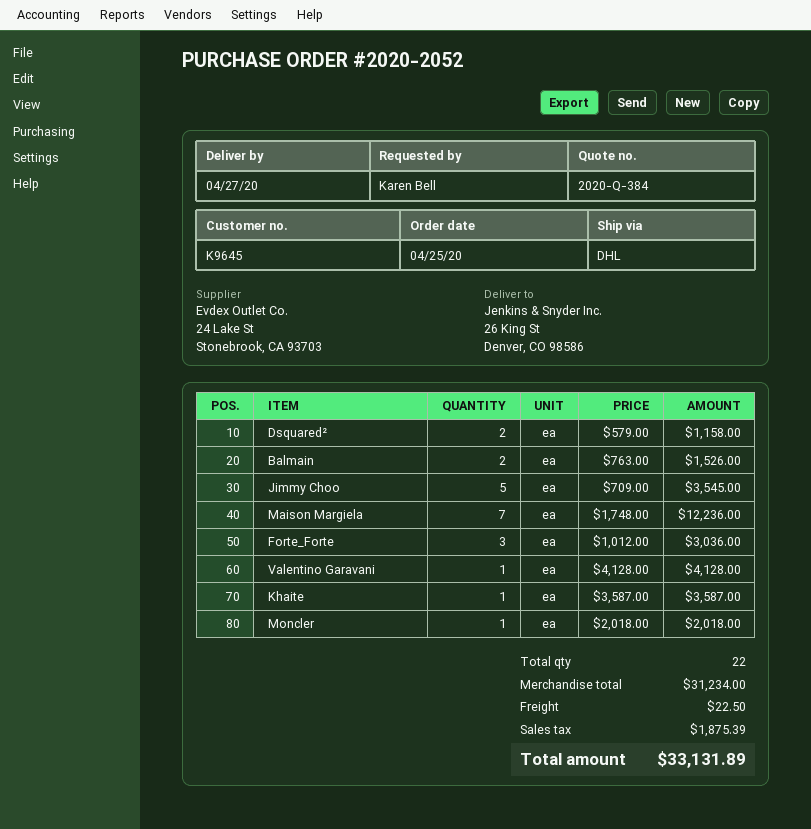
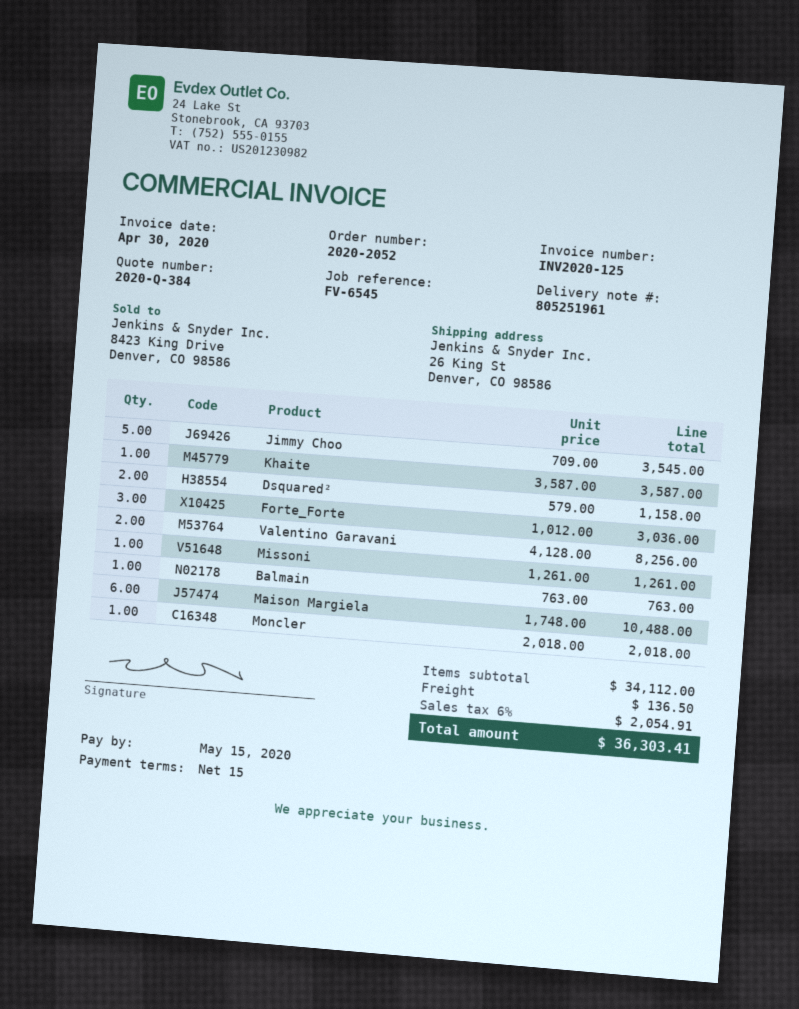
Balmain: 2 x 763.00 = 1526.00 -> 1 x 763.00 = 763.00
Maison Margiela: 7 x 1748.00 = 12236.00 -> 6 x 1748.00 = 10488.00
Valentino Garavani: 1 x 4128.00 = 4128.00 -> 2 x 4128.00 = 8256.00
Missoni: none -> 1 x 1261.00 = 1261.00
subtotal: 31234.00 -> 34112.00
shipping: 22.50 -> 136.50
tax: 1875.39 -> 2054.91
total: 33131.89 -> 36303.41

